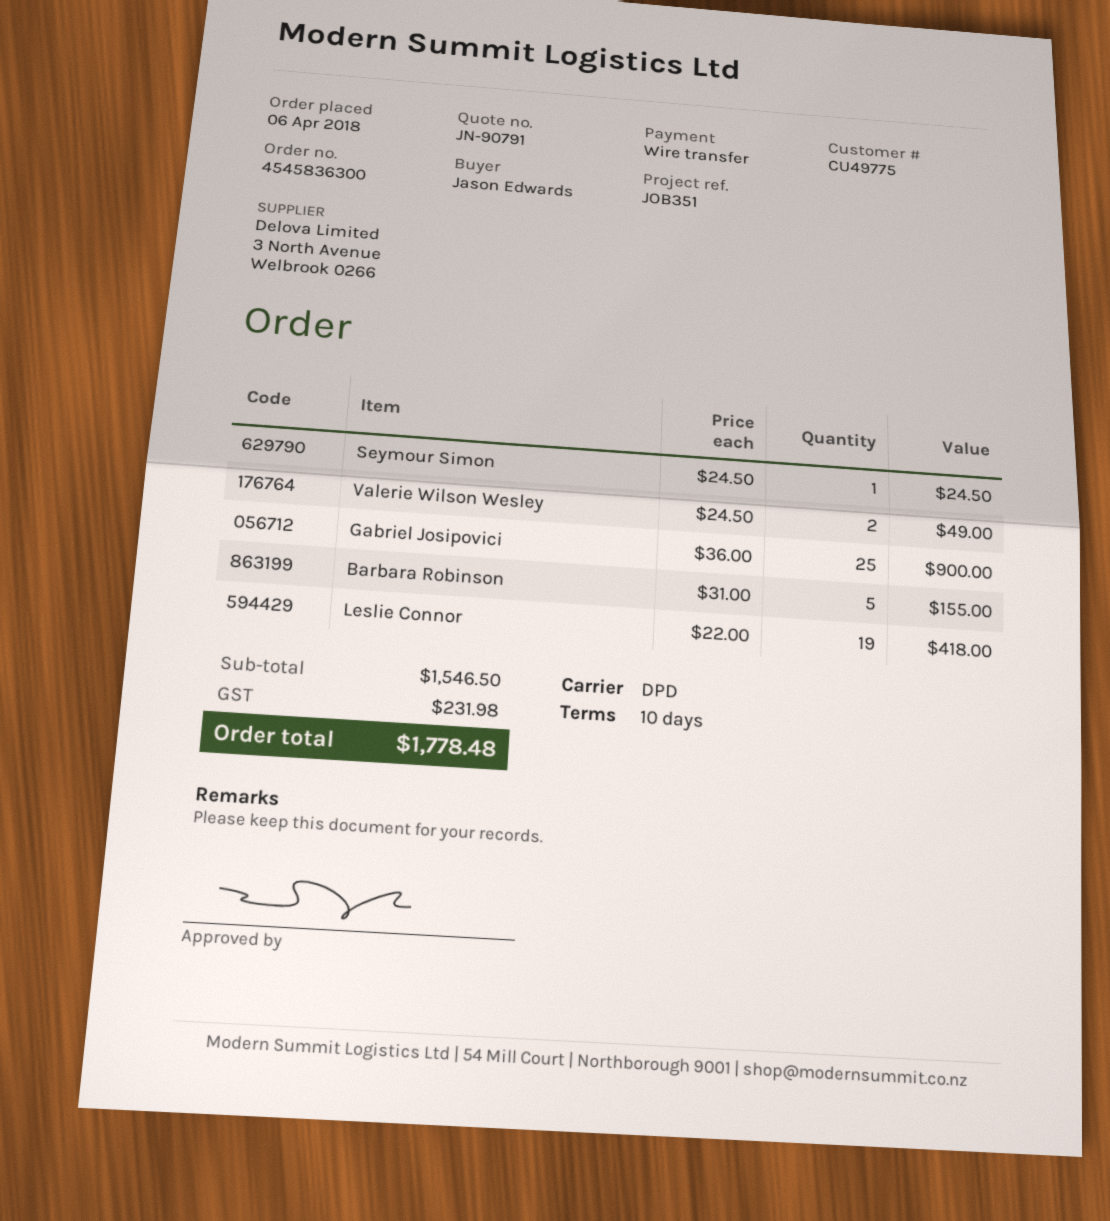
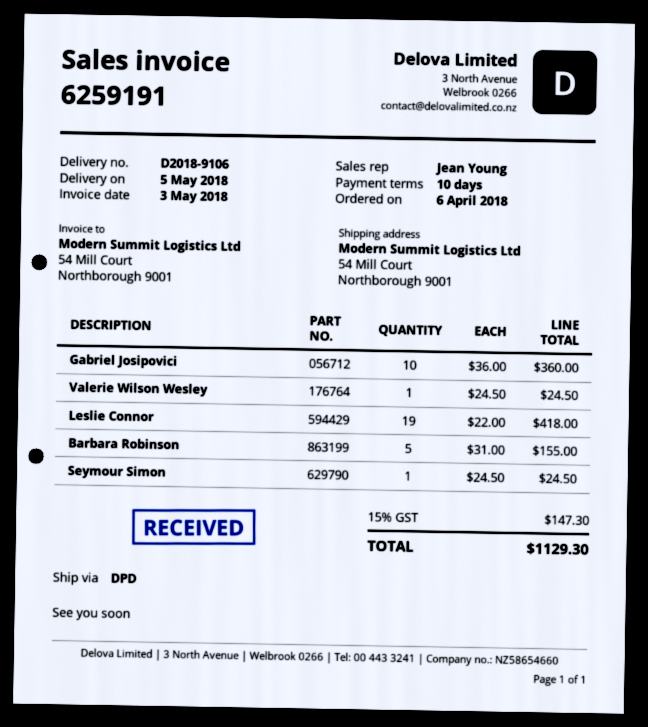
Valerie Wilson Wesley: 2 x 24.50 = 49.00 -> 1 x 24.50 = 24.50
Gabriel Josipovici: 25 x 36.00 = 900.00 -> 10 x 36.00 = 360.00
tax: 231.98 -> 147.30
total: 1778.48 -> 1129.30

